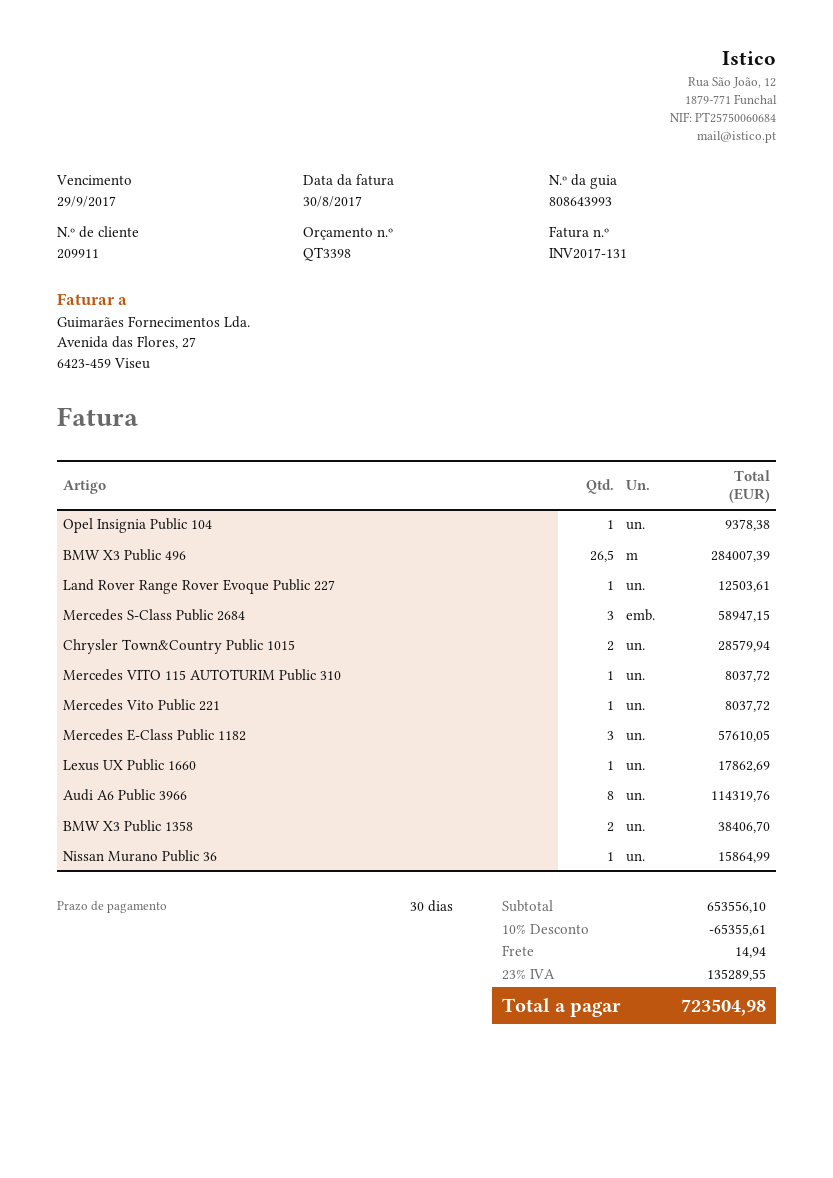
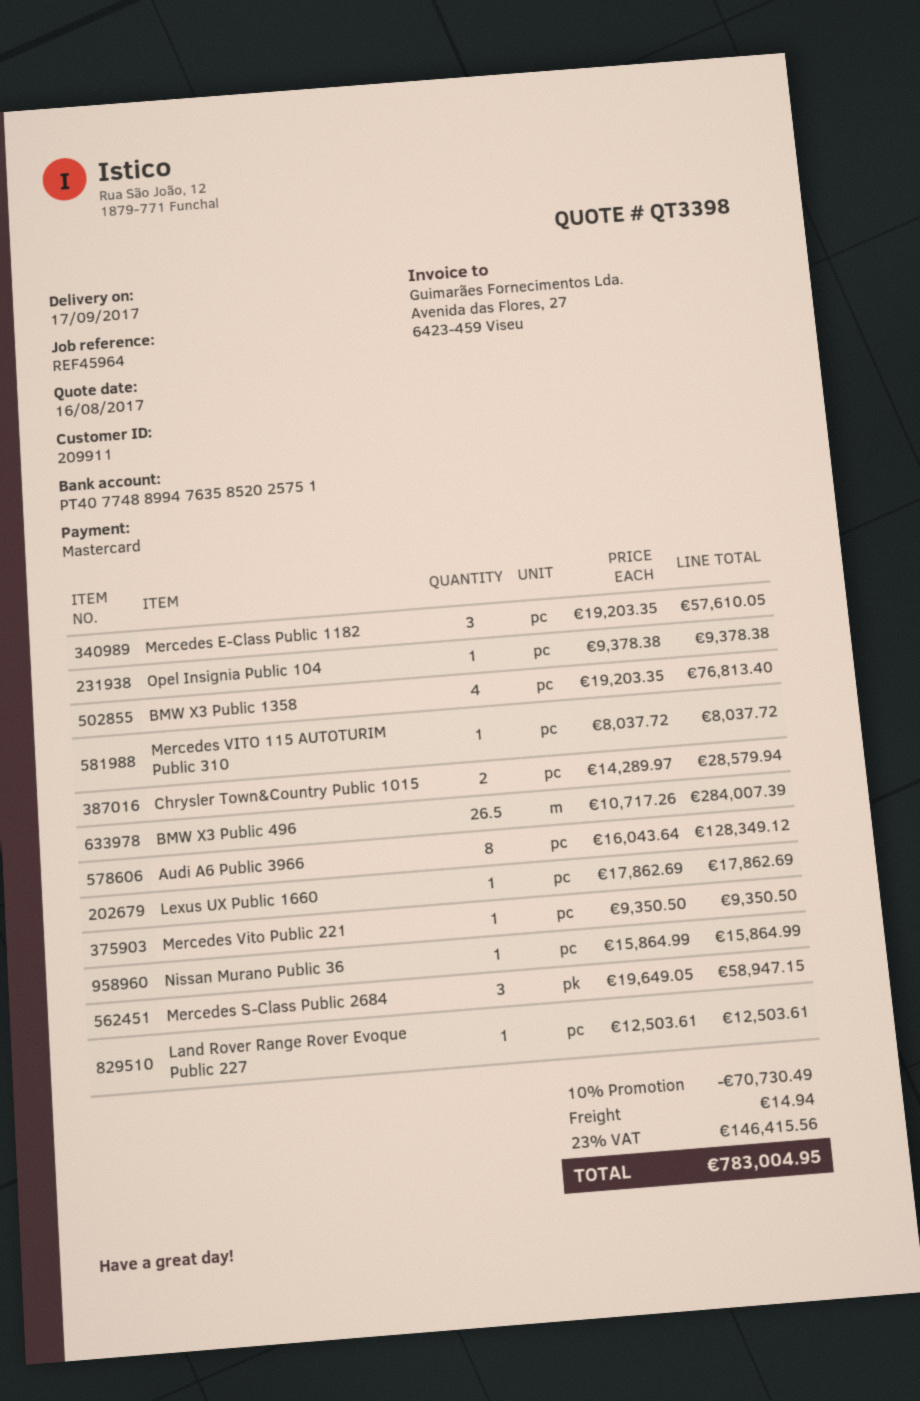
Mercedes Vito Public 221: 1 for 8037.72 -> 1 for 9350.50
Audi A6 Public 3966: 8 for 114319.76 -> 8 for 128349.12
BMW X3 Public 1358: 2 for 38406.70 -> 4 for 76813.40
discount: 10% = 65355.61 -> 10% = 70730.49
tax: 23% = 135289.55 -> 23% = 146415.56
total: 723504.98 -> 783004.95

